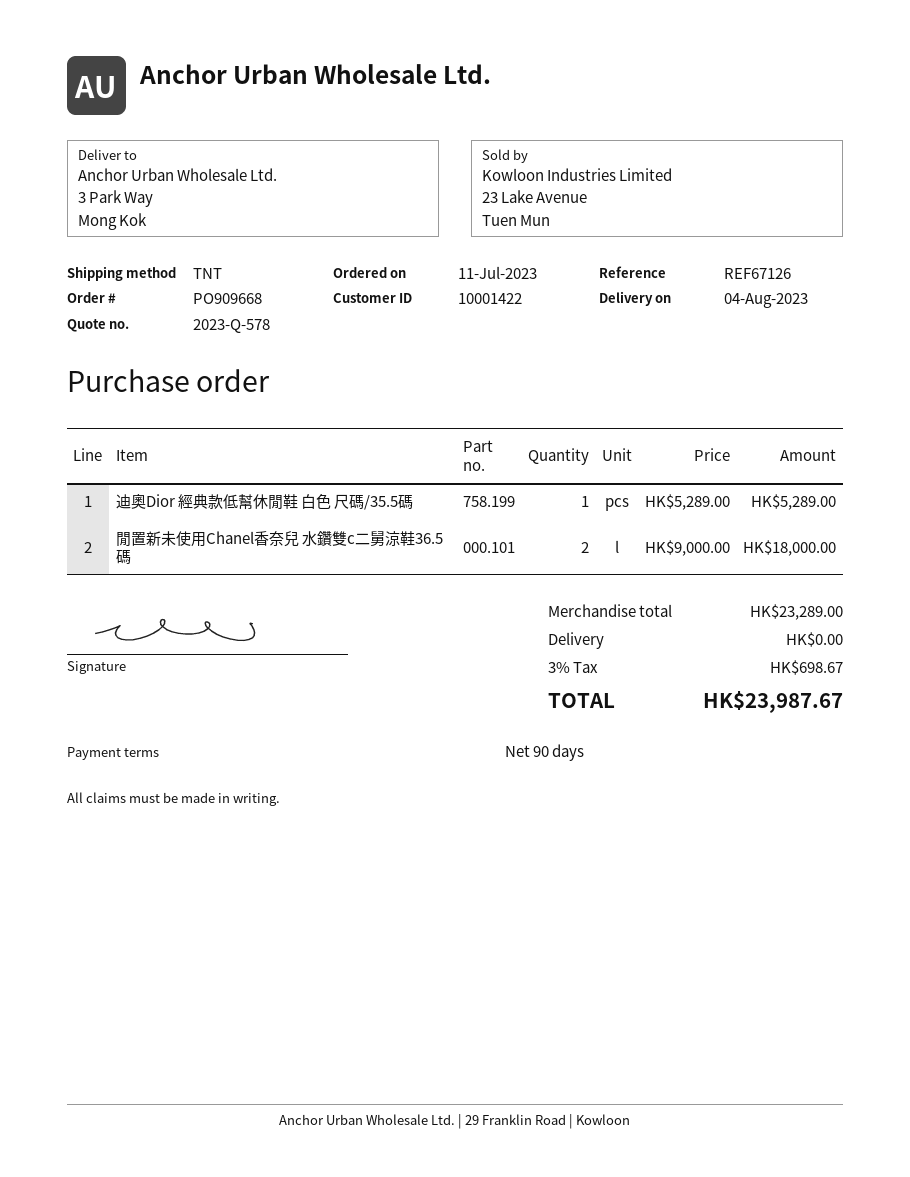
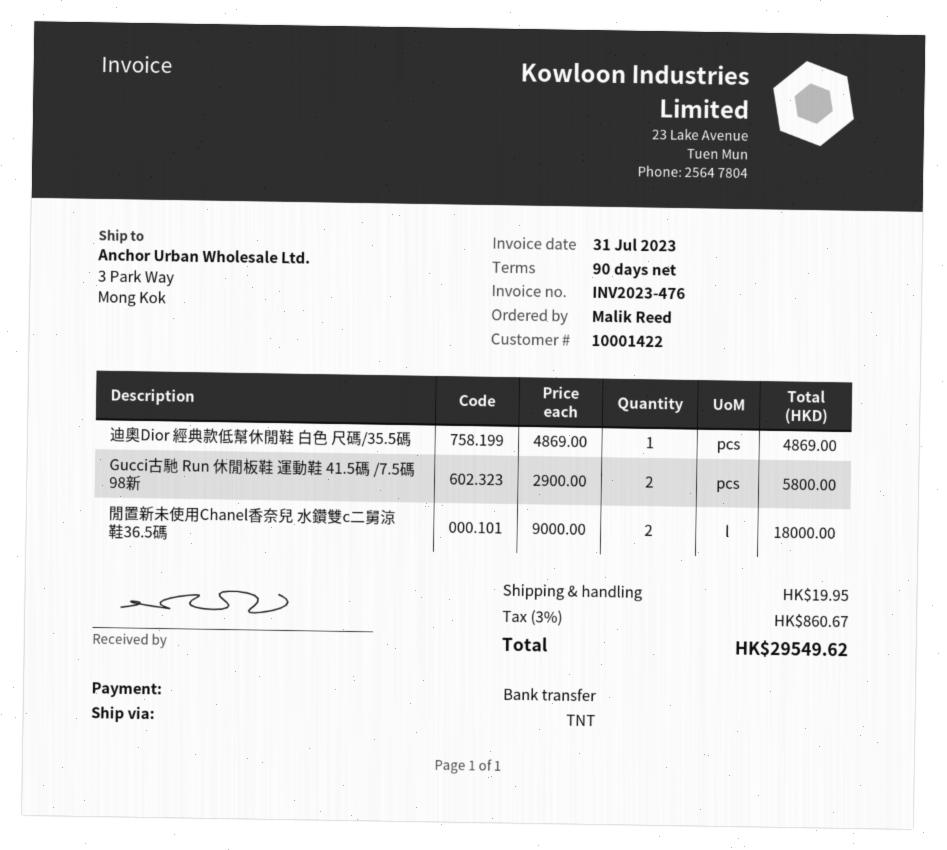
迪奧Dior 經典款低幫休閒鞋 白色 尺碼/35.5碼: 1 x 5289.00 = 5289.00 -> 1 x 4869.00 = 4869.00
Gucci古馳 Run 休閒板鞋 運動鞋 41.5碼 /7.5碼 98新: none -> 2 x 2900.00 = 5800.00
shipping: 0.00 -> 19.95
tax: 3% = 698.67 -> 3% = 860.67
total: 23987.67 -> 29549.62

